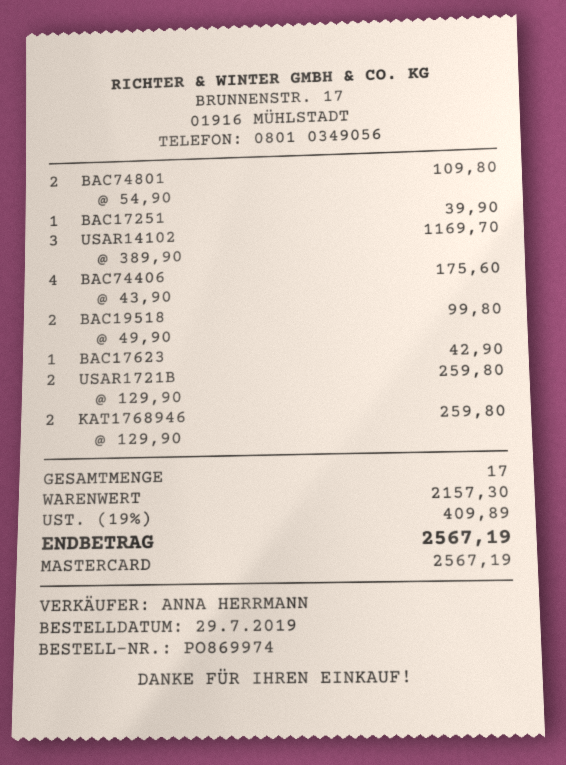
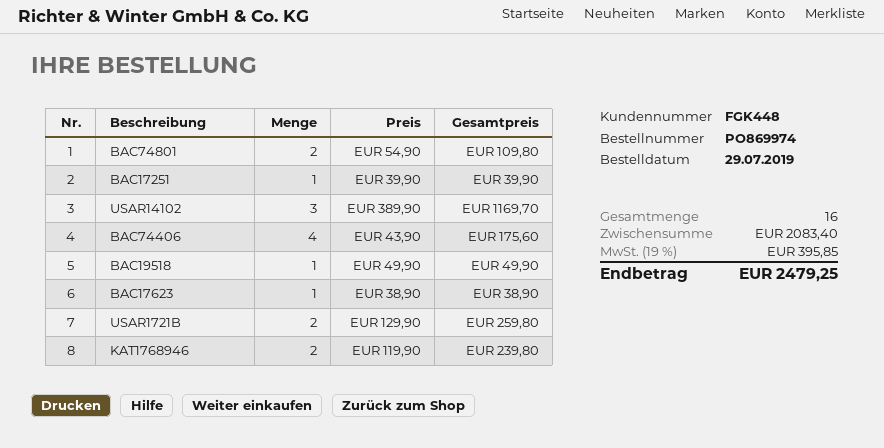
BAC19518: 2 x 49.90 = 99.80 -> 1 x 49.90 = 49.90
BAC17623: 1 x 42.90 = 42.90 -> 1 x 38.90 = 38.90
KAT1768946: 2 x 129.90 = 259.80 -> 2 x 119.90 = 239.80
total quantity: 17 -> 16
subtotal: 2157.30 -> 2083.40
tax: 19% = 409.89 -> 19% = 395.85
total: 2567.19 -> 2479.25

